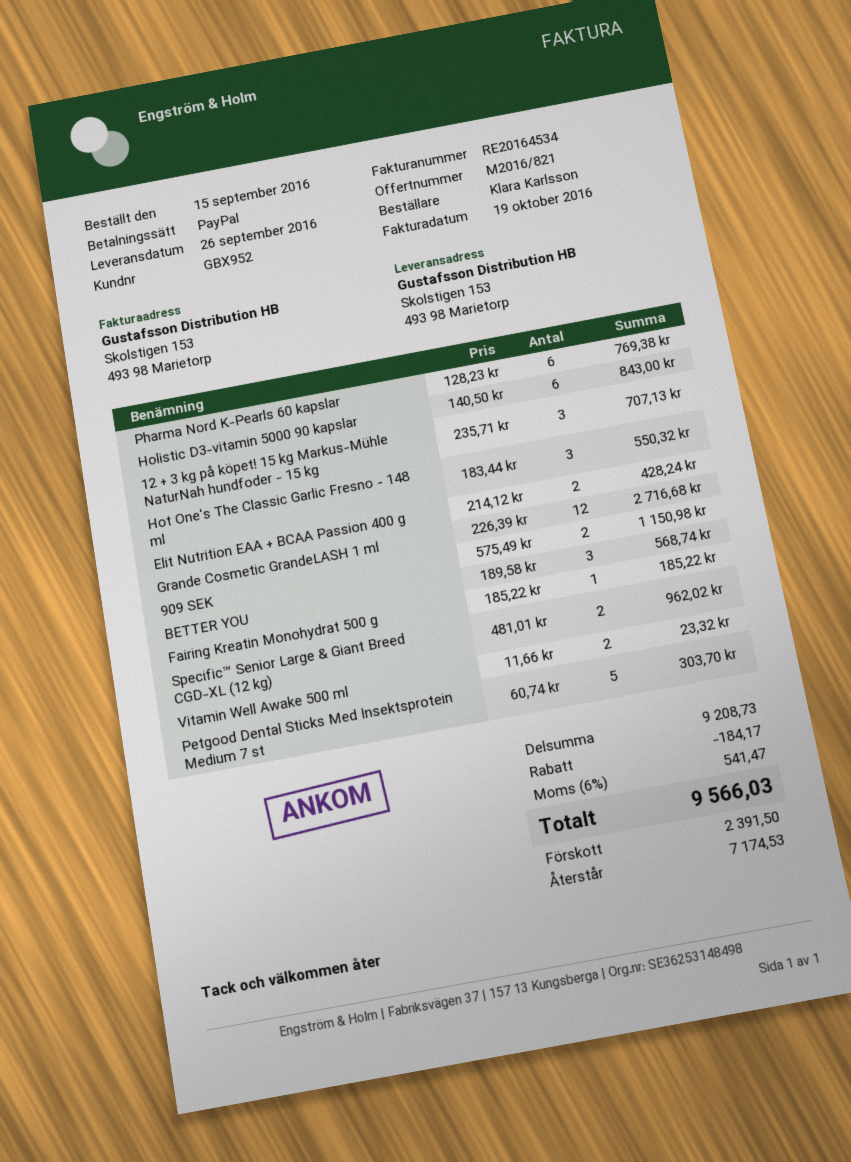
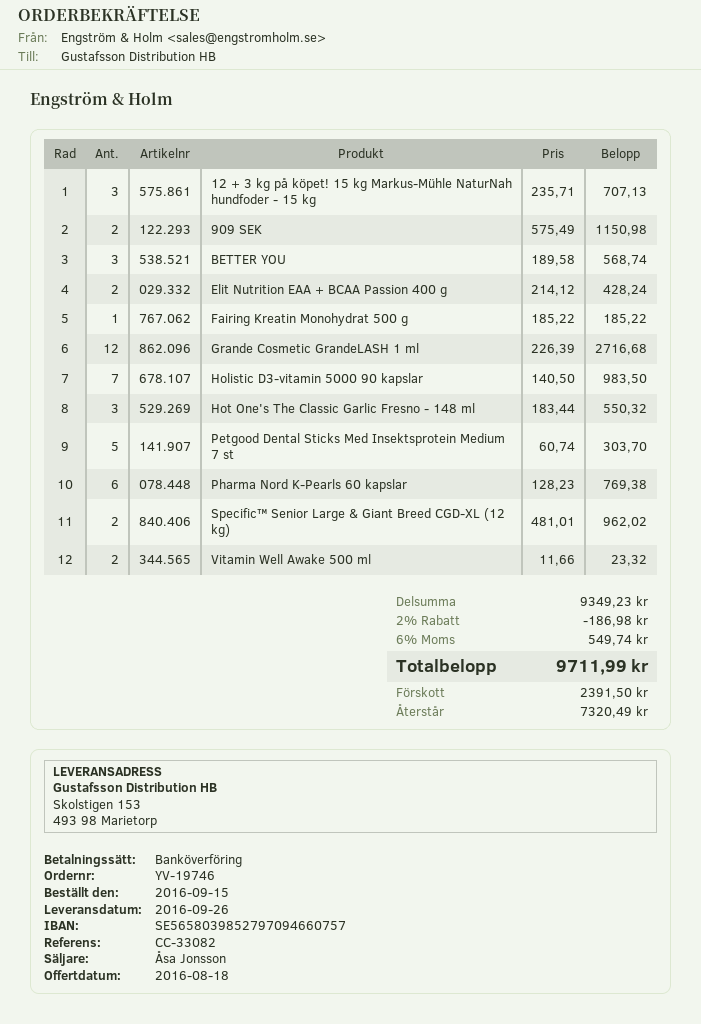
payment method: PayPal -> bank transfer
Holistic D3-vitamin 5000 90 kapslar: 6 x 140.50 = 843.00 -> 7 x 140.50 = 983.50
subtotal: 9208.73 -> 9349.23
discount: 184.17 -> 186.98
tax: 6% = 541.47 -> 6% = 549.74
total: 9566.03 -> 9711.99
balance: 7174.53 -> 7320.49

